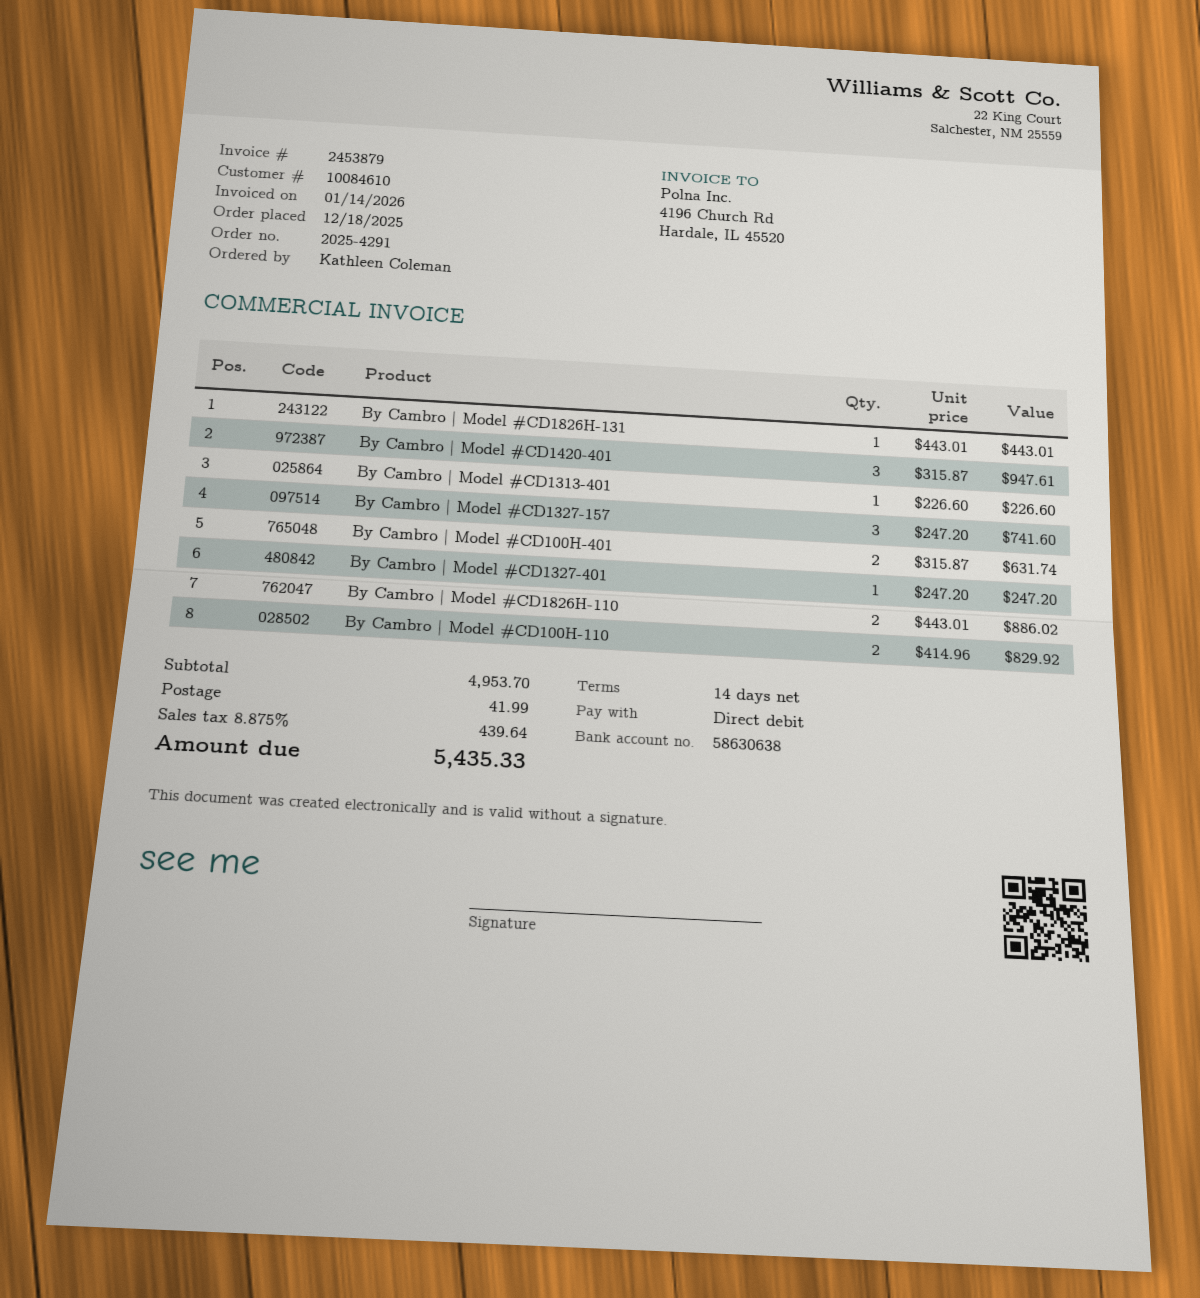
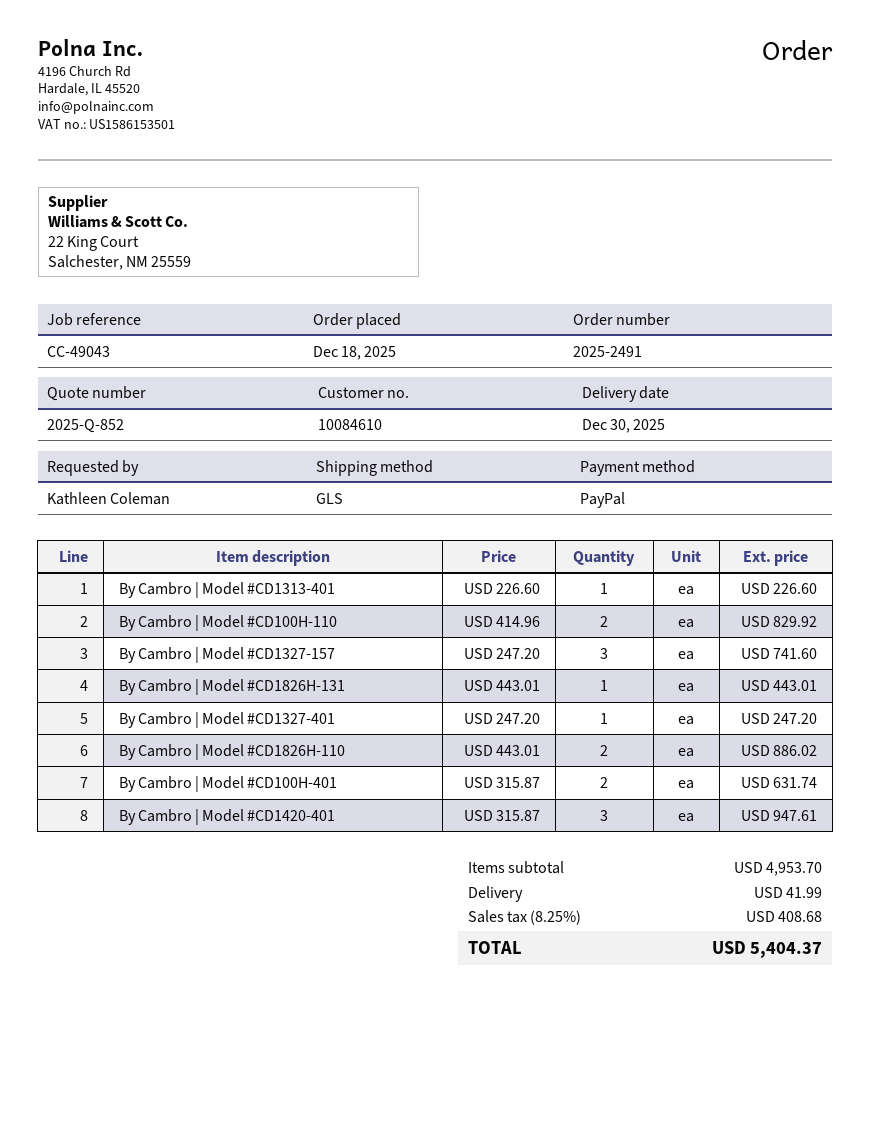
order number: 2025-4291 -> 2025-2491
payment method: direct debit -> PayPal
tax: 8.875% = 439.64 -> 8.25% = 408.68
total: 5435.33 -> 5404.37

